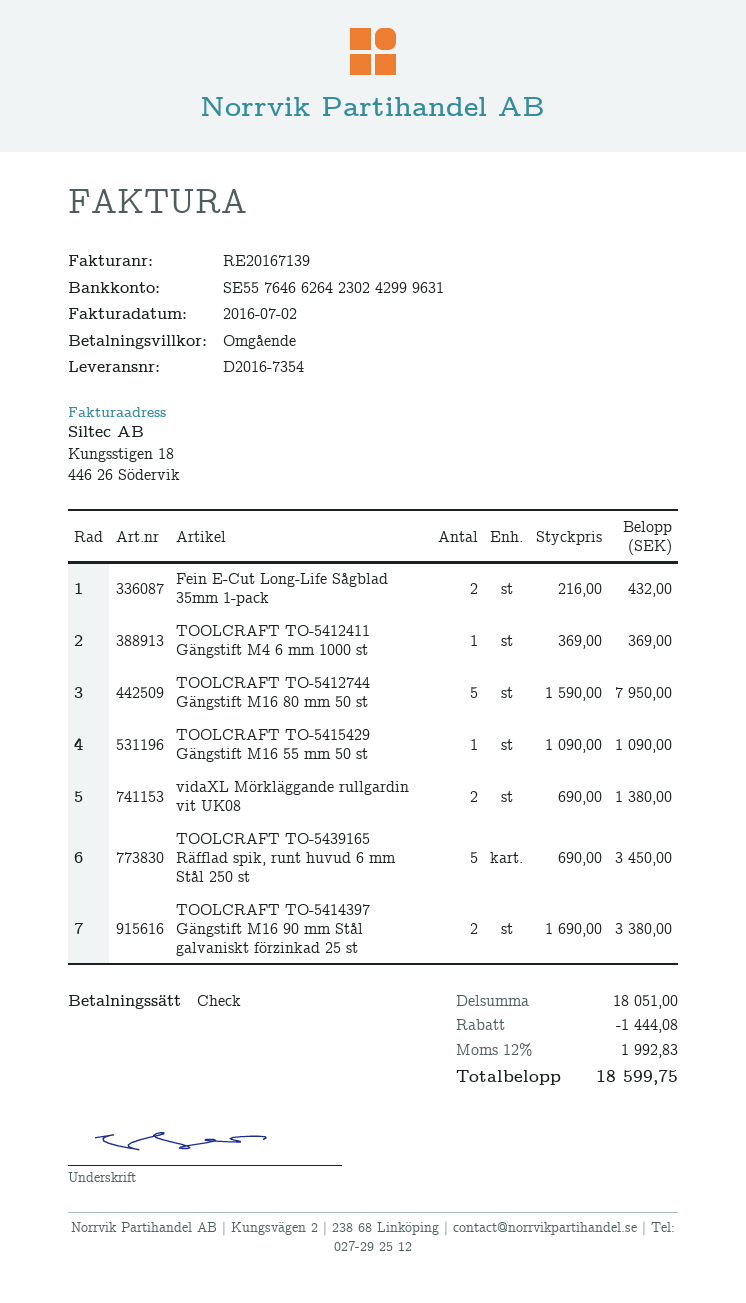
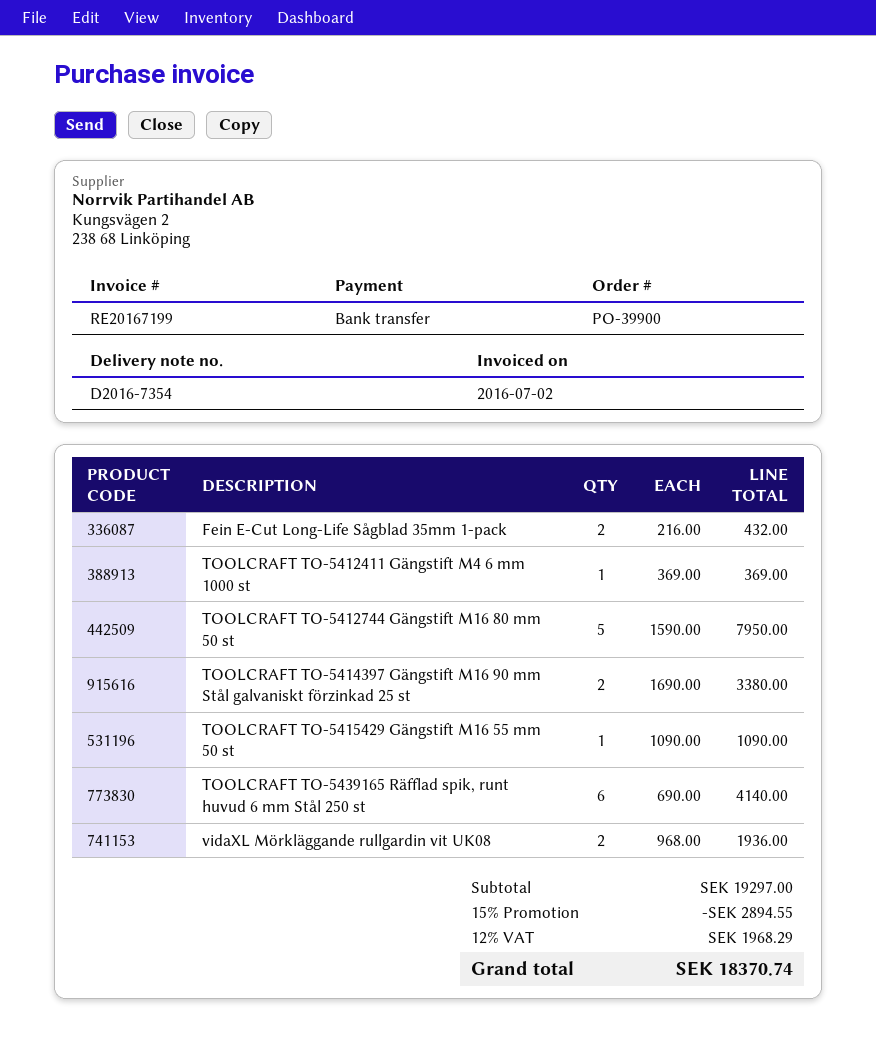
invoice number: RE20167139 -> RE20167199
payment method: cheque -> bank transfer
vidaXL Mörkläggande rullgardin vit UK08: 2 x 690.00 = 1380.00 -> 2 x 968.00 = 1936.00
TOOLCRAFT TO-5439165 Räfflad spik, runt huvud 6 mm Stål 250 st: 5 x 690.00 = 3450.00 -> 6 x 690.00 = 4140.00
subtotal: 18051.00 -> 19297.00
discount: 1444.08 -> 2894.55
tax: 12% = 1992.83 -> 12% = 1968.29
total: 18599.75 -> 18370.74

